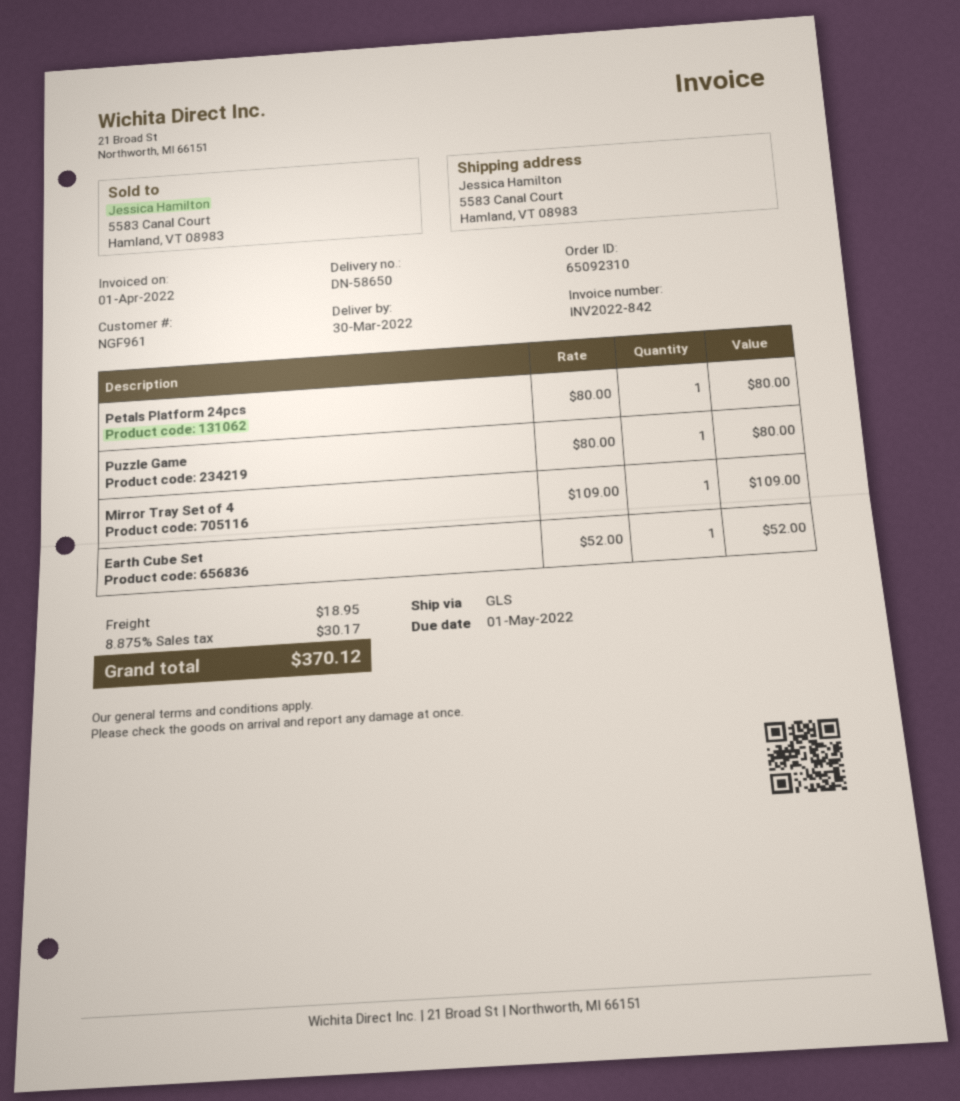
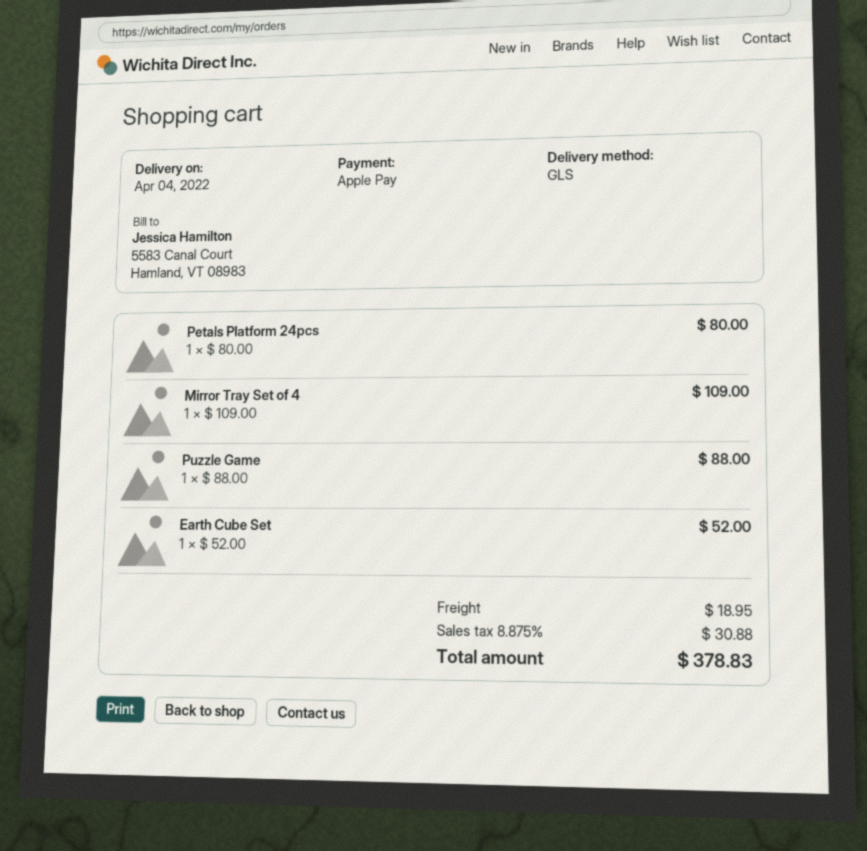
delivery date: 2022-03-30 -> 2022-04-04
Puzzle Game: 1 x 80.00 = 80.00 -> 1 x 88.00 = 88.00
tax: 8.875% = 30.17 -> 8.875% = 30.88
total: 370.12 -> 378.83

